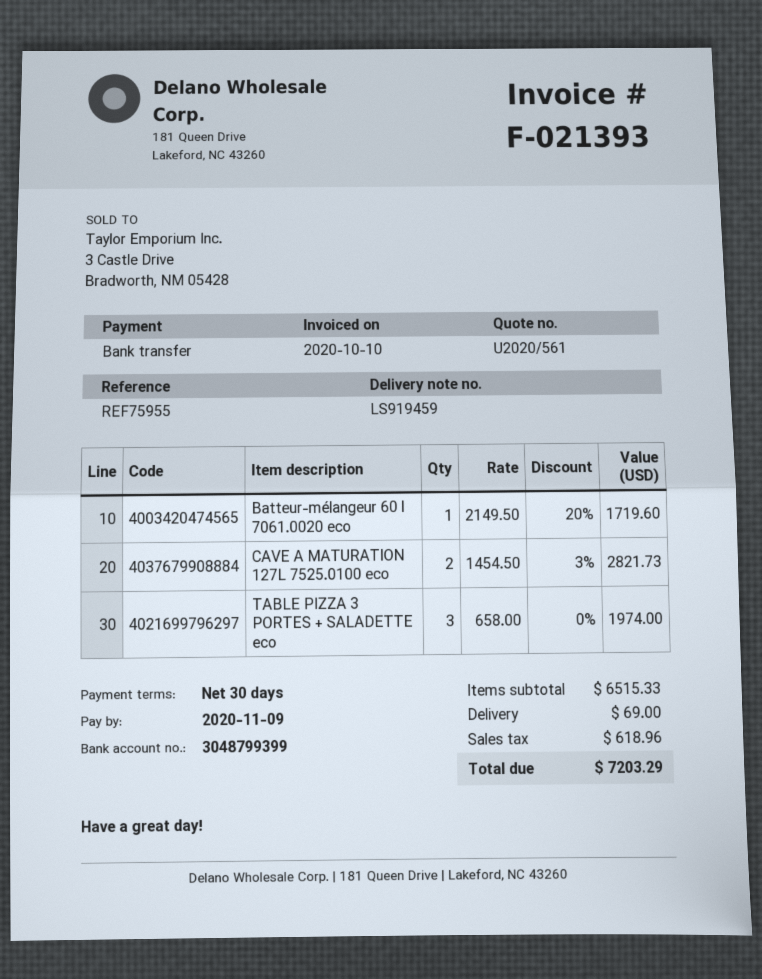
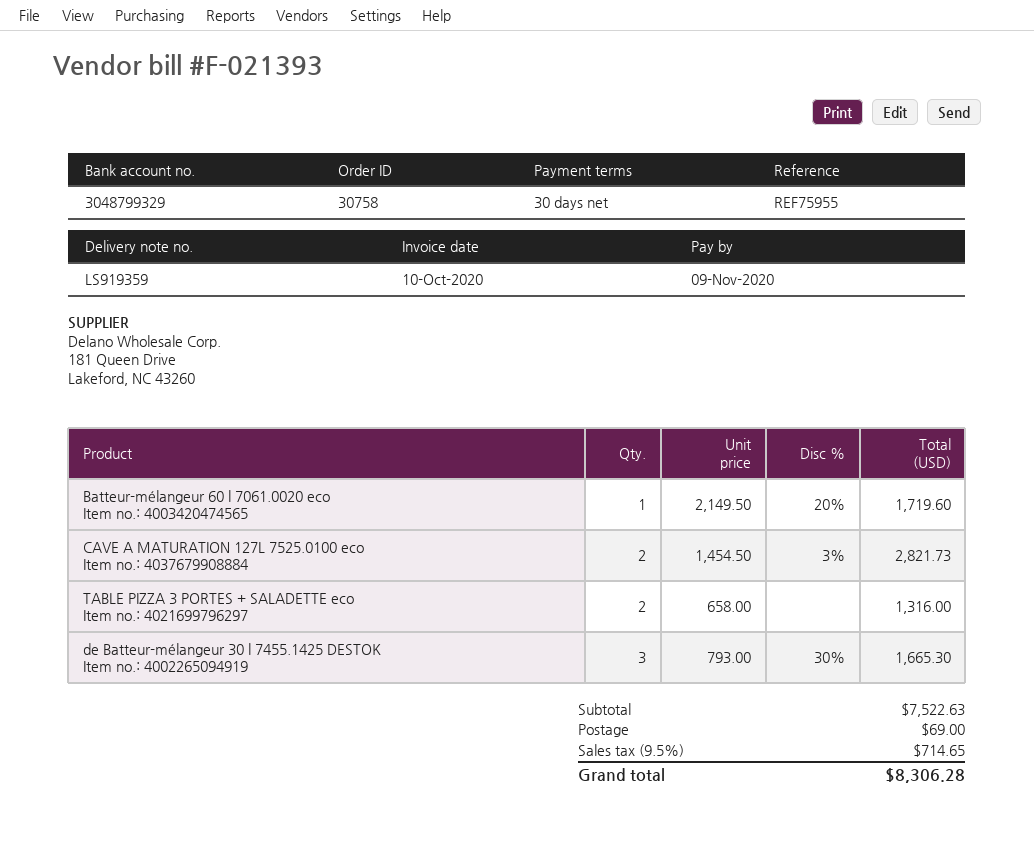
delivery note number: LS919459 -> LS919359
bank account: 3048799399 -> 3048799329
TABLE PIZZA 3 PORTES + SALADETTE eco: 3 x 658.00 = 1974.00 -> 2 x 658.00 = 1316.00
de Batteur-mélangeur 30 l 7455.1425 DESTOK: none -> 3 x 793.00 - 30% = 1665.30
subtotal: 6515.33 -> 7522.63
tax: 618.96 -> 714.65
total: 7203.29 -> 8306.28

